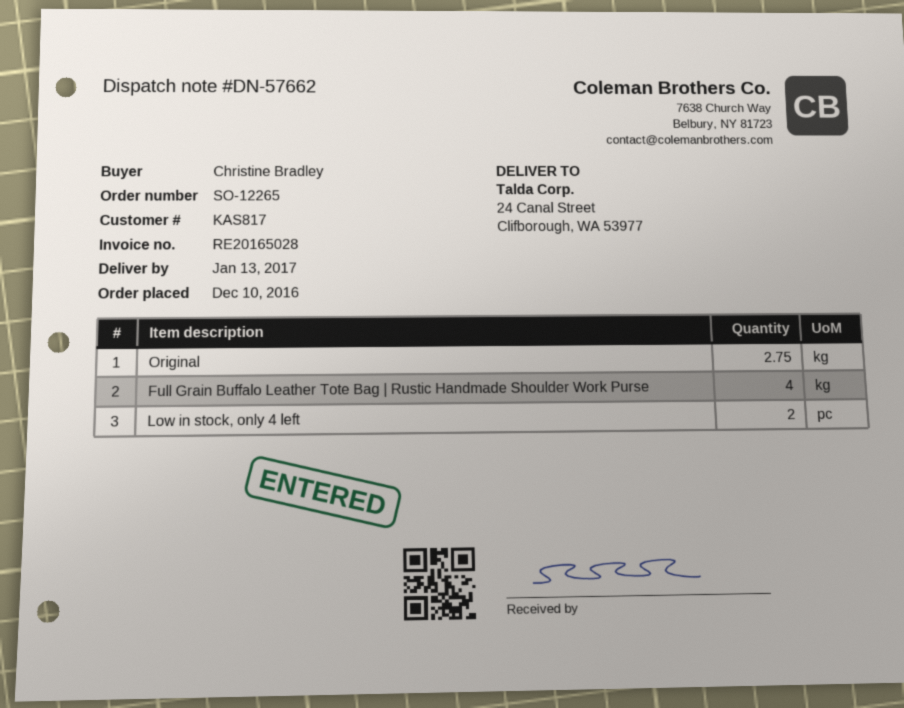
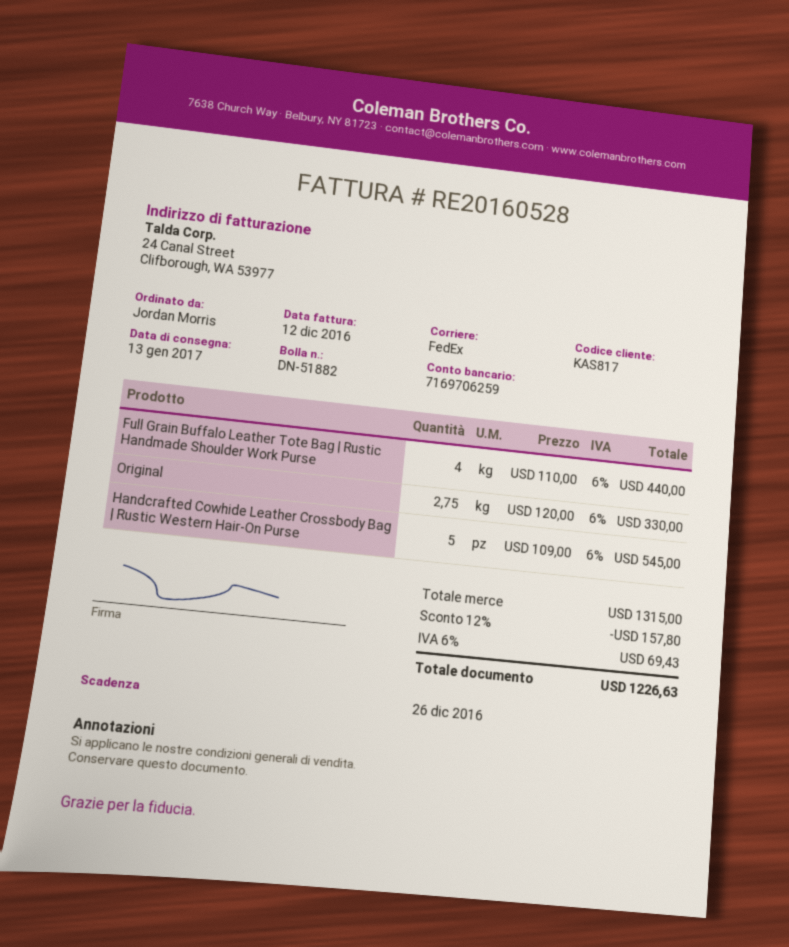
delivery note number: DN-57662 -> DN-51882
invoice number: RE20165028 -> RE20160528
ordered by: Christine Bradley -> Jordan Morris
Low in stock, only 4 left: 2 -> none
Handcrafted Cowhide Leather Crossbody Bag | Rustic Western Hair-On Purse: none -> 5

